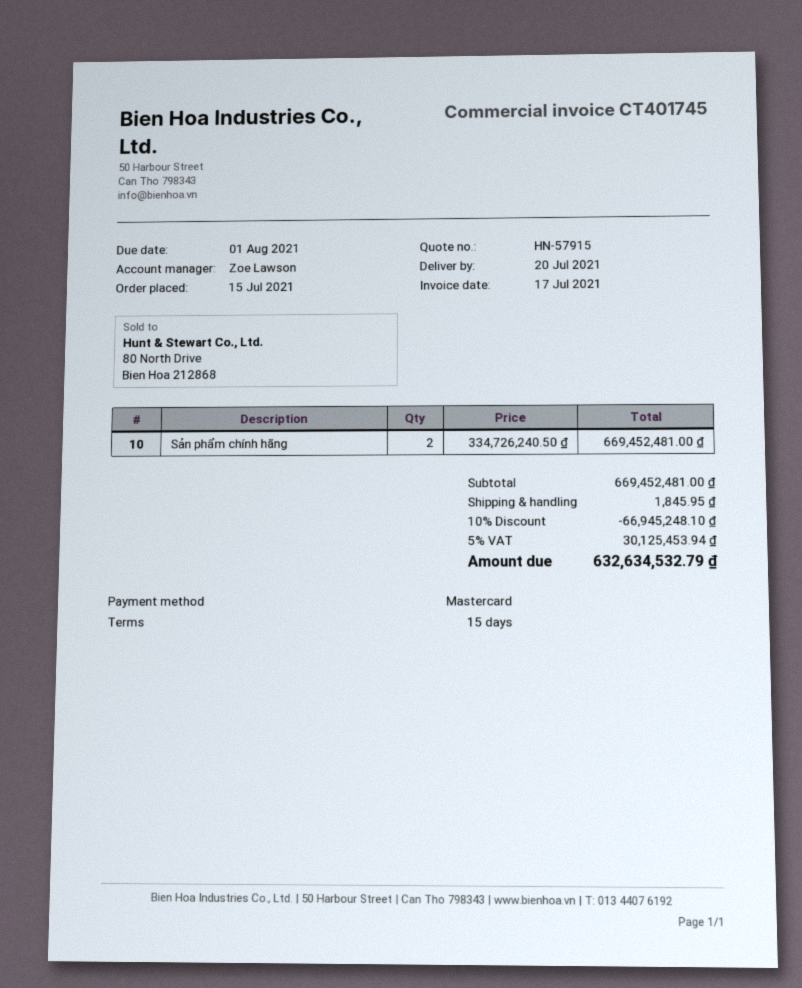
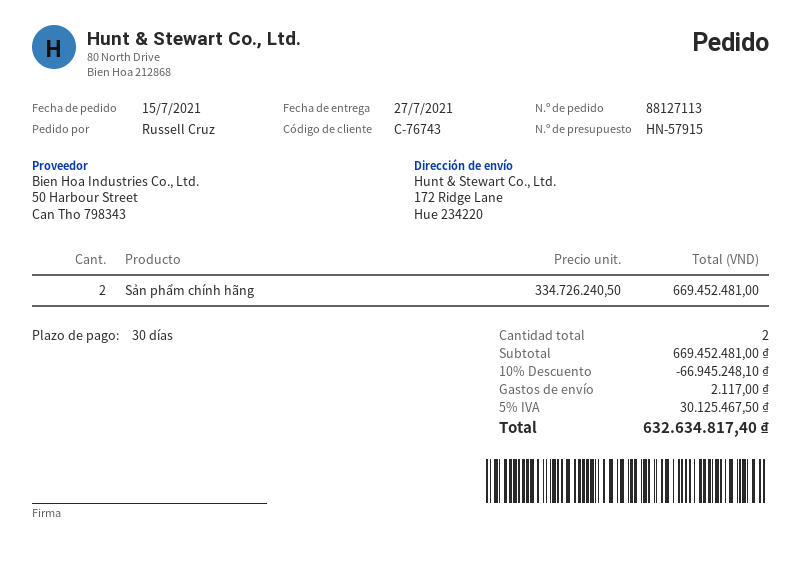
delivery date: 2021-07-20 -> 2021-07-27
payment terms: 15 days -> 30 days
shipping: 1845.95 -> 2117.00
tax: 5% = 30125453.94 -> 5% = 30125467.50
total: 632634532.79 -> 632634817.40

